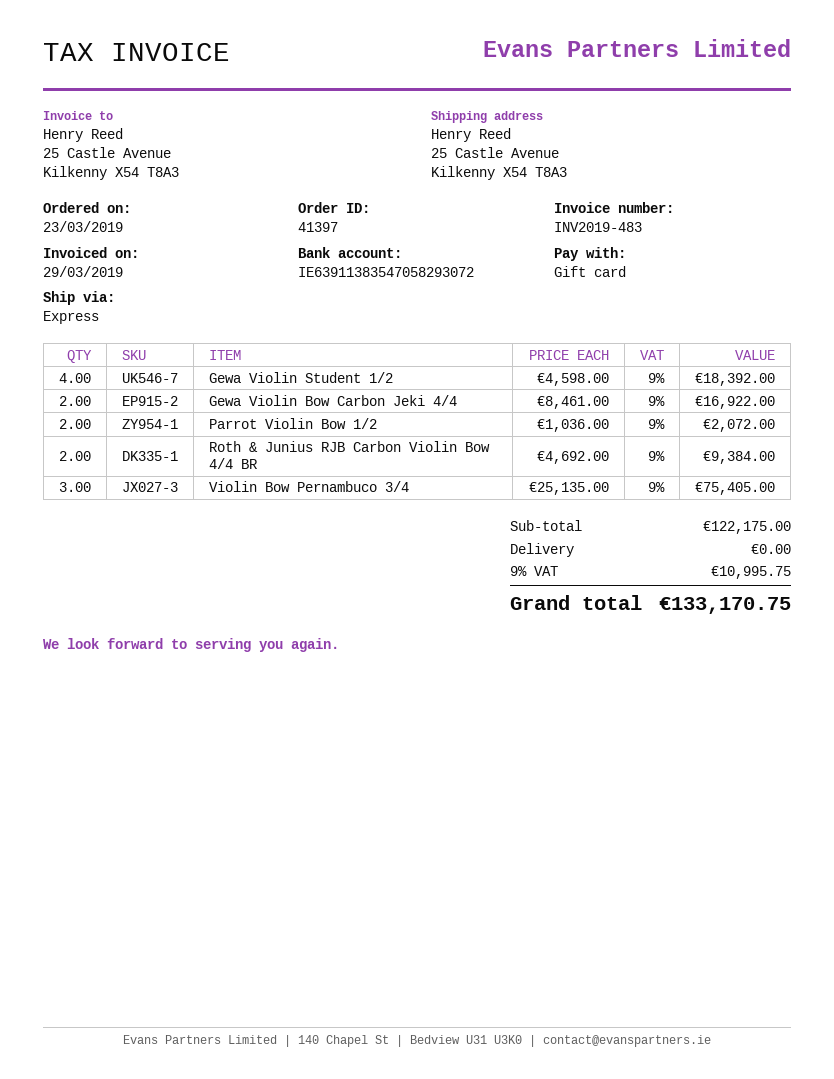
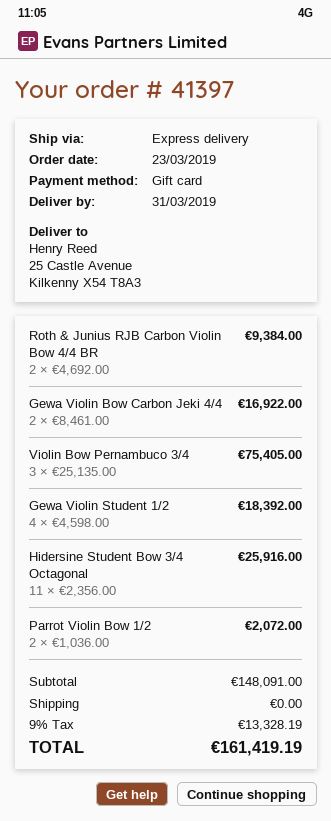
Hidersine Student Bow 3/4 Octagonal: none -> 11 x 2356.00 = 25916.00
subtotal: 122175.00 -> 148091.00
tax: 9% = 10995.75 -> 9% = 13328.19
total: 133170.75 -> 161419.19

